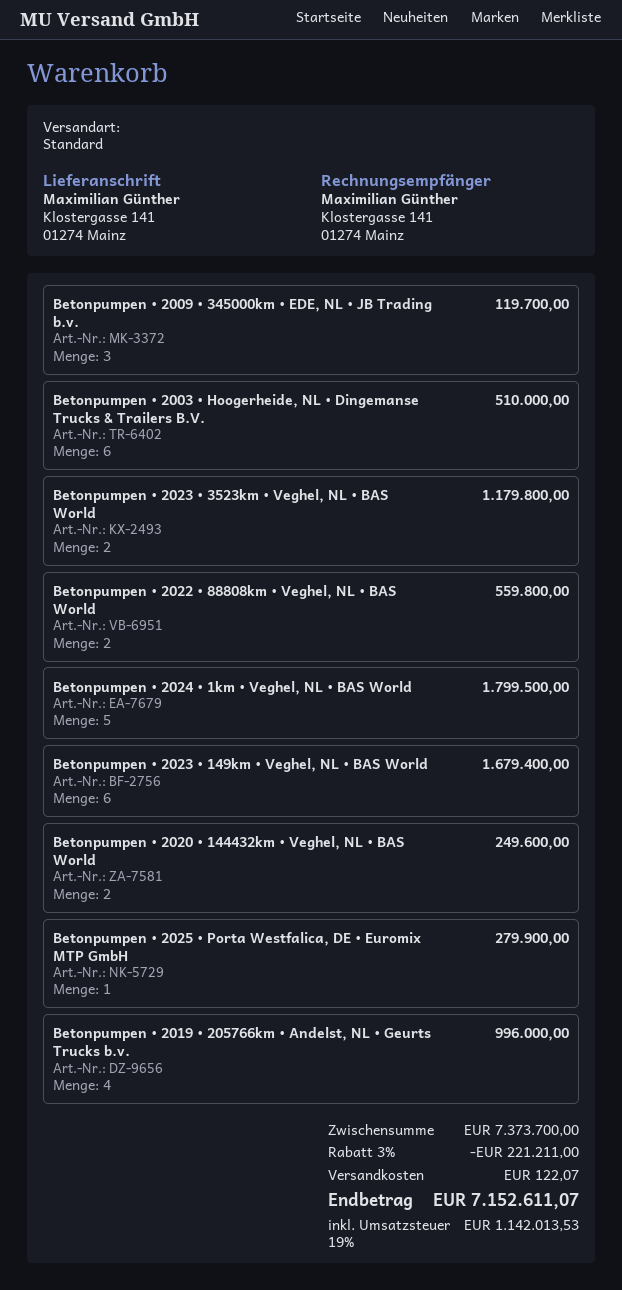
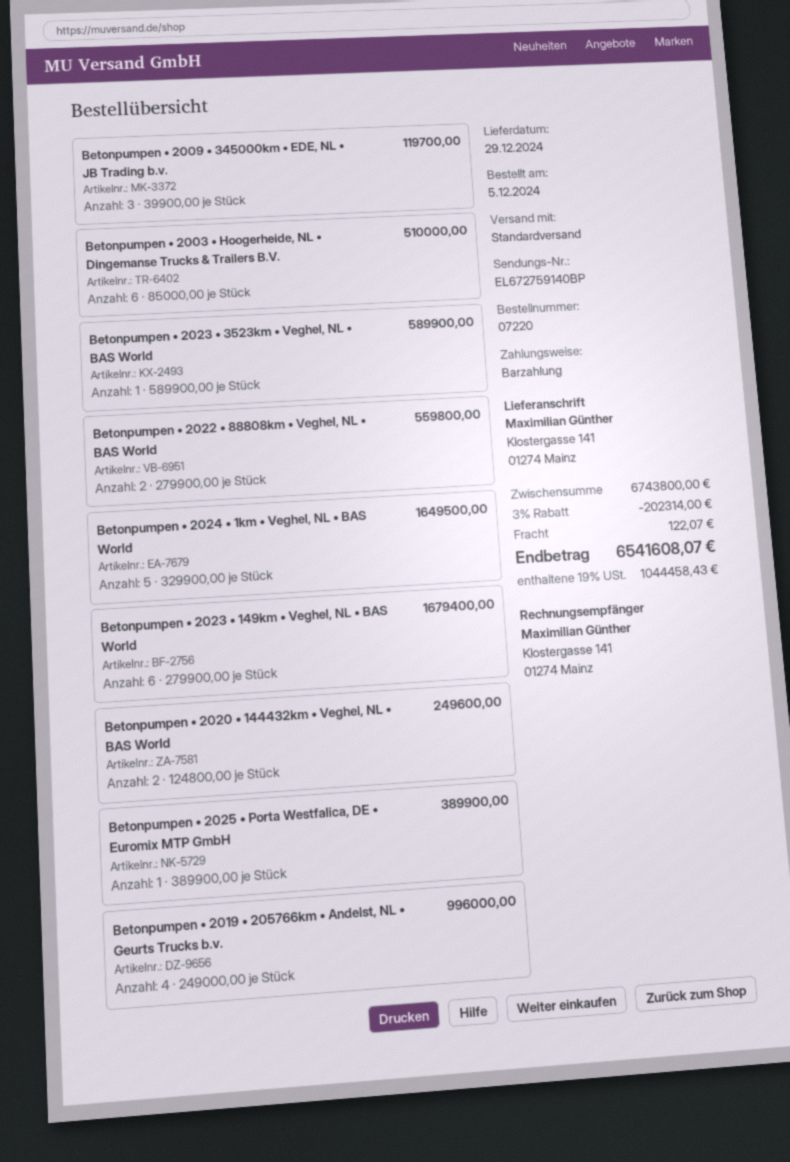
Betonpumpen • 2023 • 3523km • Veghel, NL • BAS World: 2 for 1179800.00 -> 1 for 589900.00
Betonpumpen • 2024 • 1km • Veghel, NL • BAS World: 5 for 1799500.00 -> 5 for 1649500.00
Betonpumpen • 2025 • Porta Westfalica, DE • Euromix MTP GmbH: 1 for 279900.00 -> 1 for 389900.00
subtotal: 7373700.00 -> 6743800.00
discount: 3% = 221211.00 -> 3% = 202314.00
tax: 19% = 1142013.53 -> 19% = 1044458.43
total: 7152611.07 -> 6541608.07

